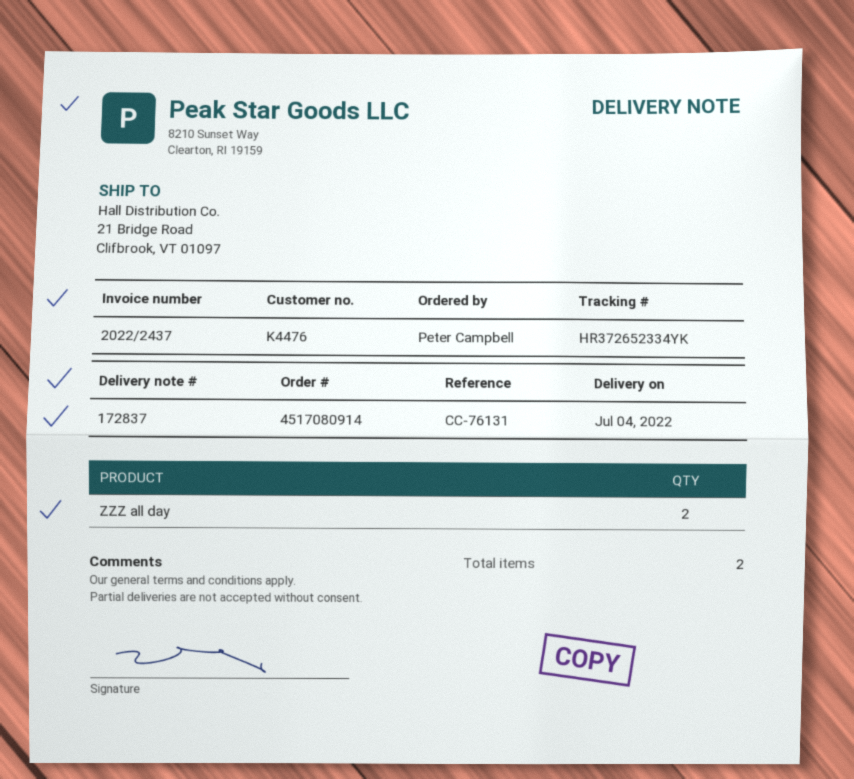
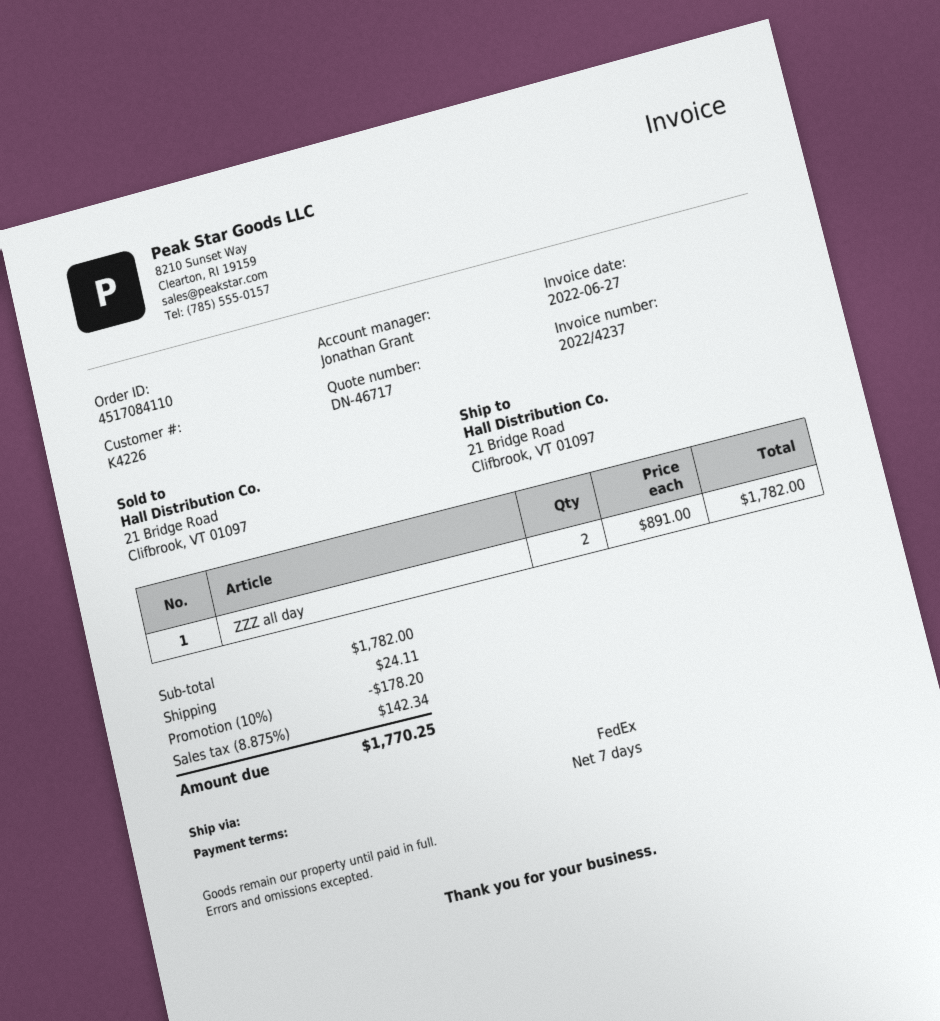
order number: 4517080914 -> 4517084110
invoice number: 2022/2437 -> 2022/4237
customer number: K4476 -> K4226

